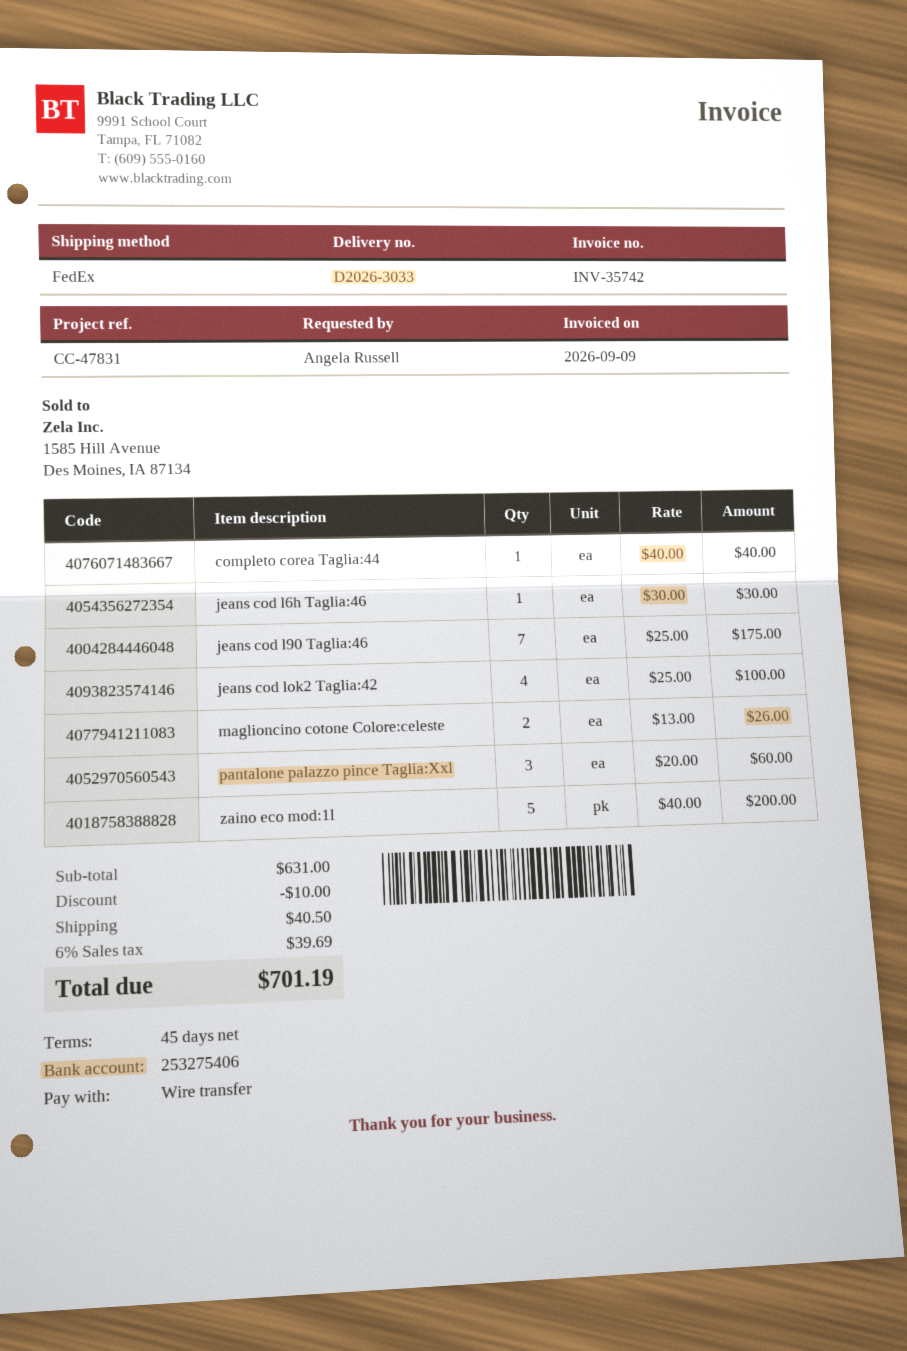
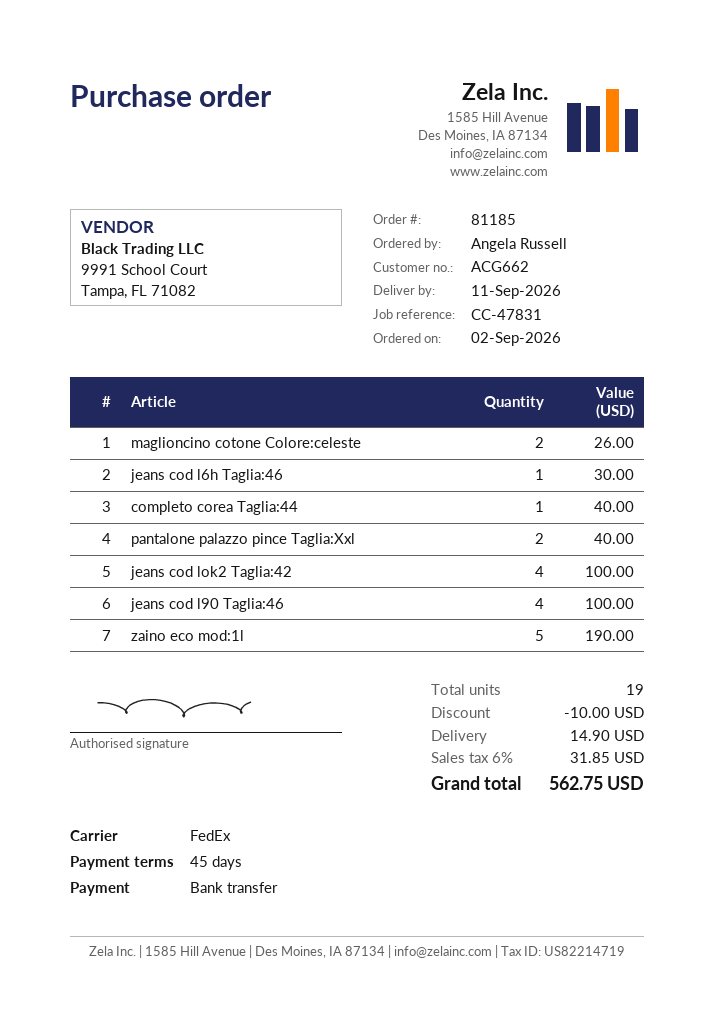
jeans cod l90 Taglia:46: 7 for 175.00 -> 4 for 100.00
pantalone palazzo pince Taglia:Xxl: 3 for 60.00 -> 2 for 40.00
zaino eco mod:1l: 5 for 200.00 -> 5 for 190.00
shipping: 40.50 -> 14.90
tax: 6% = 39.69 -> 6% = 31.85
total: 701.19 -> 562.75

